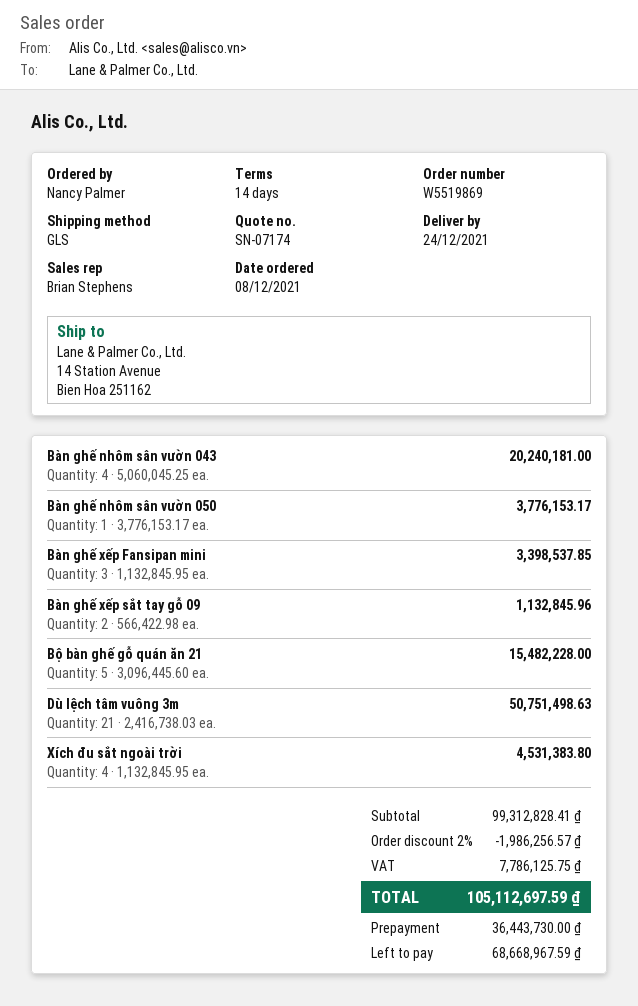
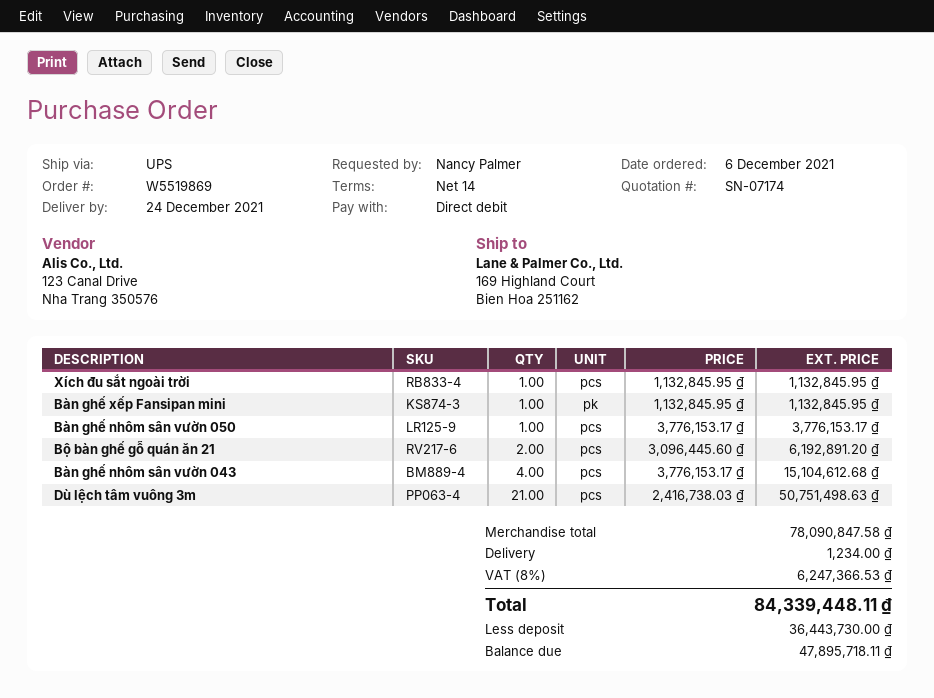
order date: 2021-12-08 -> 2021-12-06
shipping method: GLS -> UPS
ship to: 14 Station Avenue, Bien Hoa 251162 -> 169 Highland Court, Bien Hoa 251162
Bàn ghế nhôm sân vườn 043: 4 x 5060045.25 = 20240181.00 -> 4 x 3776153.17 = 15104612.68
Bàn ghế xếp Fansipan mini: 3 x 1132845.95 = 3398537.85 -> 1 x 1132845.95 = 1132845.95
Bàn ghế xếp sắt tay gỗ 09: 2 x 566422.98 = 1132845.96 -> none
Bộ bàn ghế gỗ quán ăn 21: 5 x 3096445.60 = 15482228.00 -> 2 x 3096445.60 = 6192891.20
Xích đu sắt ngoài trời: 4 x 1132845.95 = 4531383.80 -> 1 x 1132845.95 = 1132845.95
subtotal: 99312828.41 -> 78090847.58
discount: 2% = 1986256.57 -> none
shipping: none -> 1234.00
tax: 7786125.75 -> 6247366.53
total: 105112697.59 -> 84339448.11
balance: 68668967.59 -> 47895718.11

